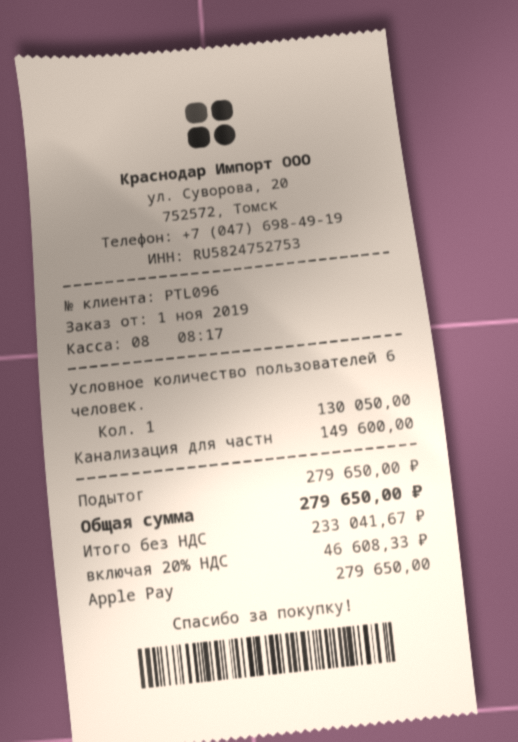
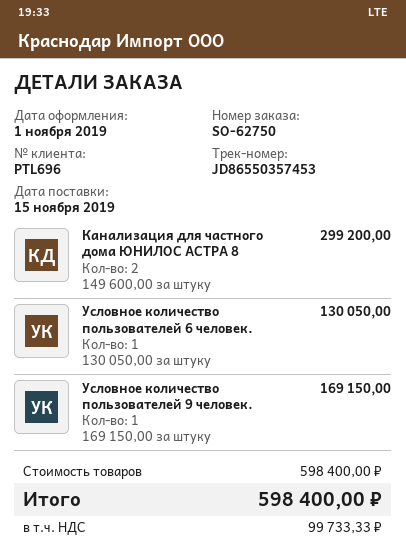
customer number: PTL096 -> PTL696
Канализация для частн: 1 for 149600.00 -> 2 for 299200.00
Условное количество пользователей 9 человек.: none -> 1 for 169150.00
subtotal: 279650.00 -> 598400.00
tax: 46608.33 -> 99733.33
total: 279650.00 -> 598400.00

